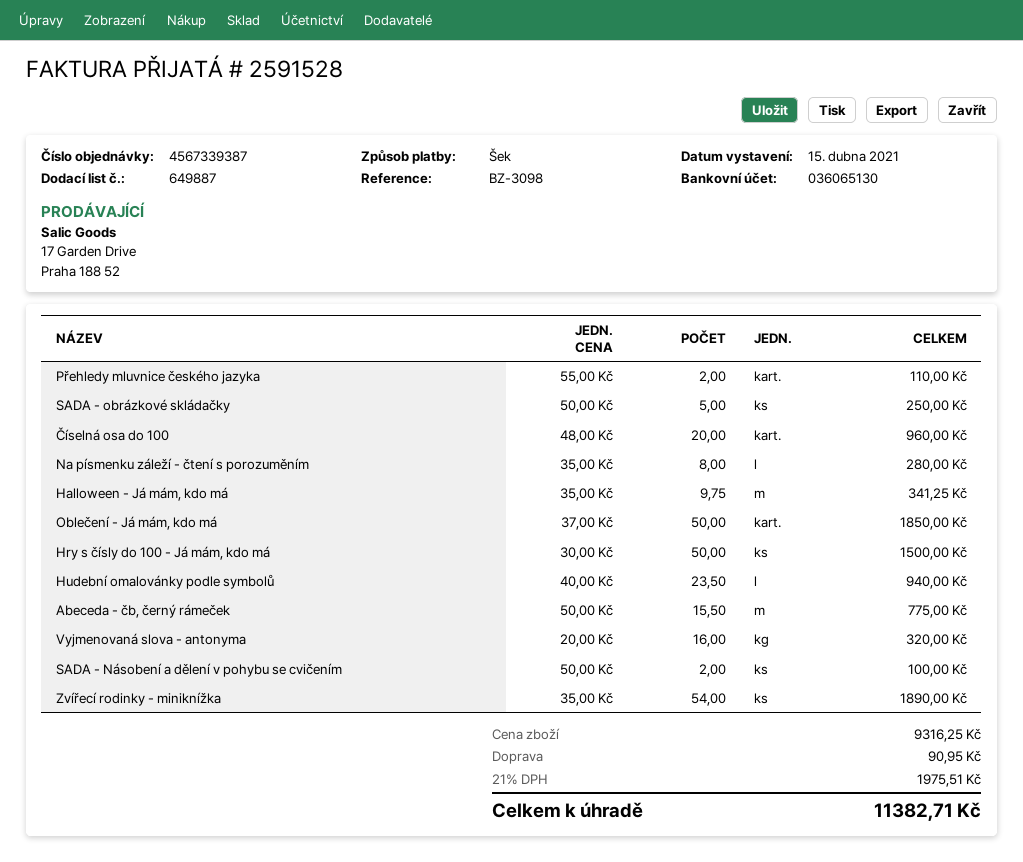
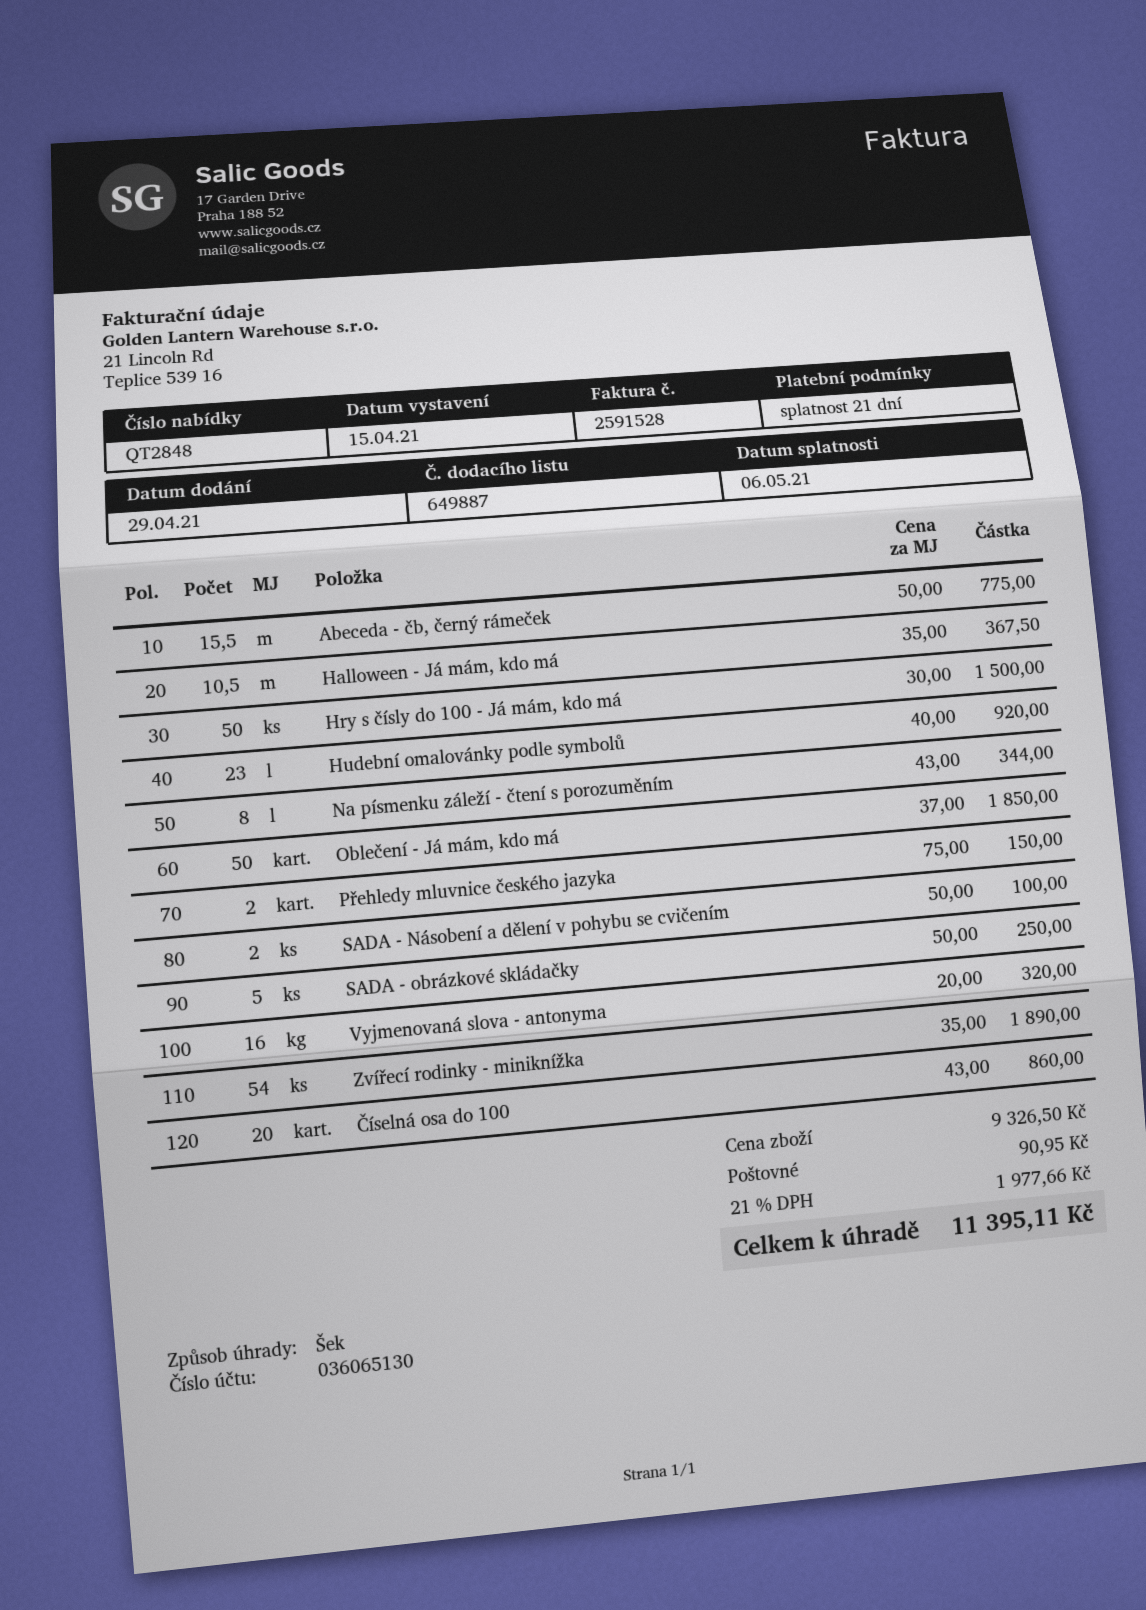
Přehledy mluvnice českého jazyka: 2 x 55.00 = 110.00 -> 2 x 75.00 = 150.00
Číselná osa do 100: 20 x 48.00 = 960.00 -> 20 x 43.00 = 860.00
Na písmenku záleží - čtení s porozuměním: 8 x 35.00 = 280.00 -> 8 x 43.00 = 344.00
Halloween - Já mám, kdo má: 9.75 x 35.00 = 341.25 -> 10.5 x 35.00 = 367.50
Hudební omalovánky podle symbolů: 23.5 x 40.00 = 940.00 -> 23 x 40.00 = 920.00
subtotal: 9316.25 -> 9326.50
tax: 21% = 1975.51 -> 21% = 1977.66
total: 11382.71 -> 11395.11

